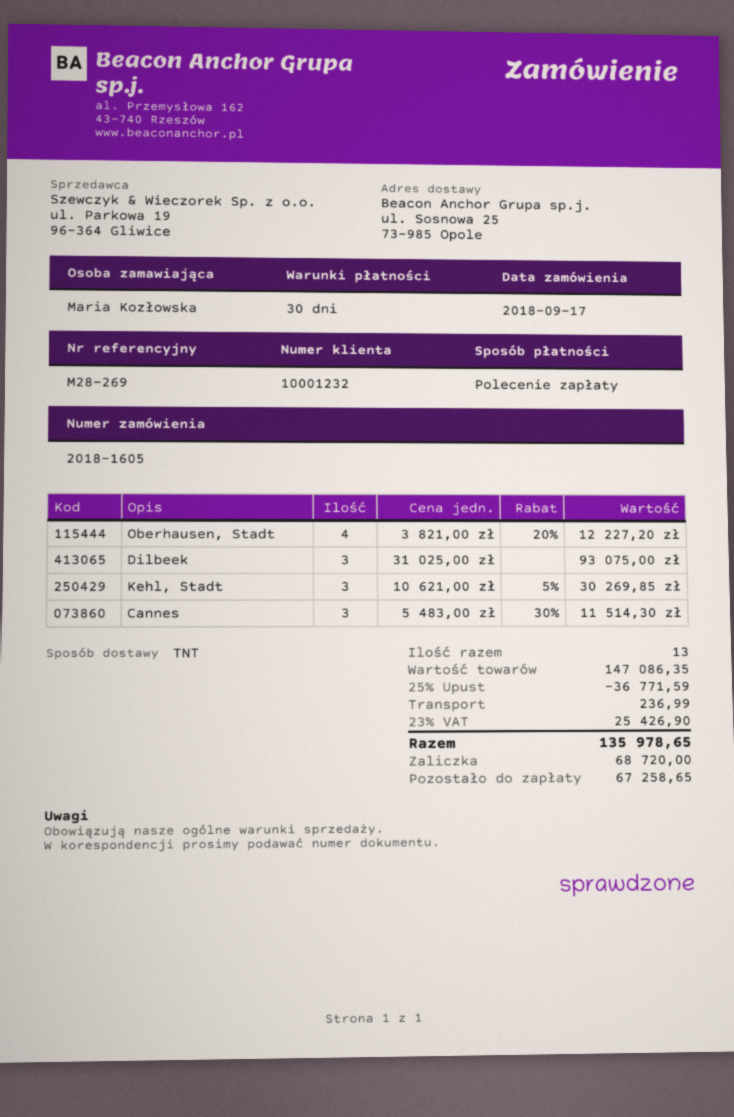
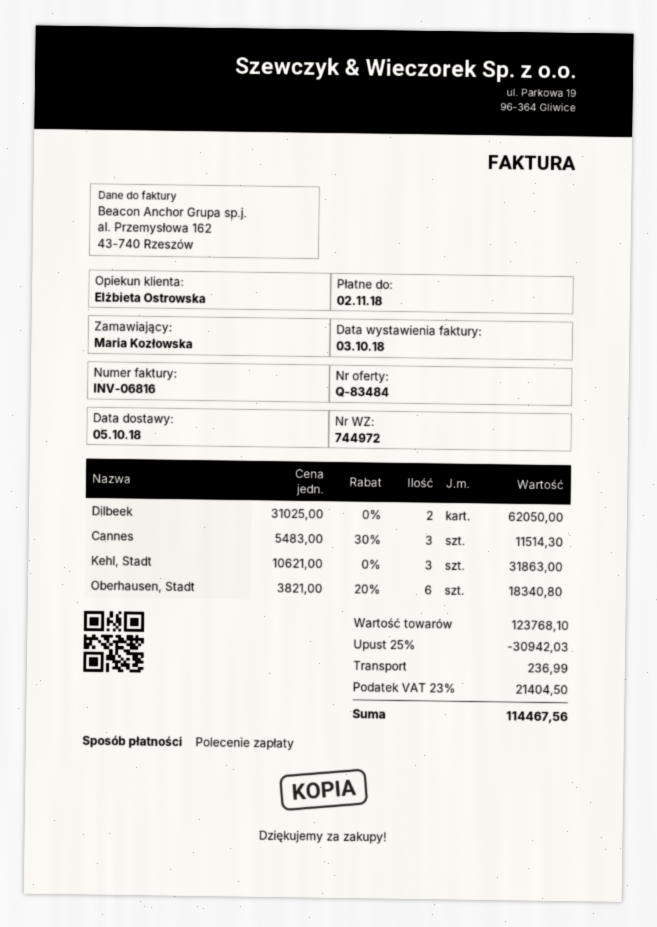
Oberhausen, Stadt: 4 x 3821.00 - 20% = 12227.20 -> 6 x 3821.00 - 20% = 18340.80
Dilbeek: 3 x 31025.00 = 93075.00 -> 2 x 31025.00 = 62050.00
Kehl, Stadt: 3 x 10621.00 - 5% = 30269.85 -> 3 x 10621.00 = 31863.00
subtotal: 147086.35 -> 123768.10
discount: 25% = 36771.59 -> 25% = 30942.03
tax: 23% = 25426.90 -> 23% = 21404.50
total: 135978.65 -> 114467.56

